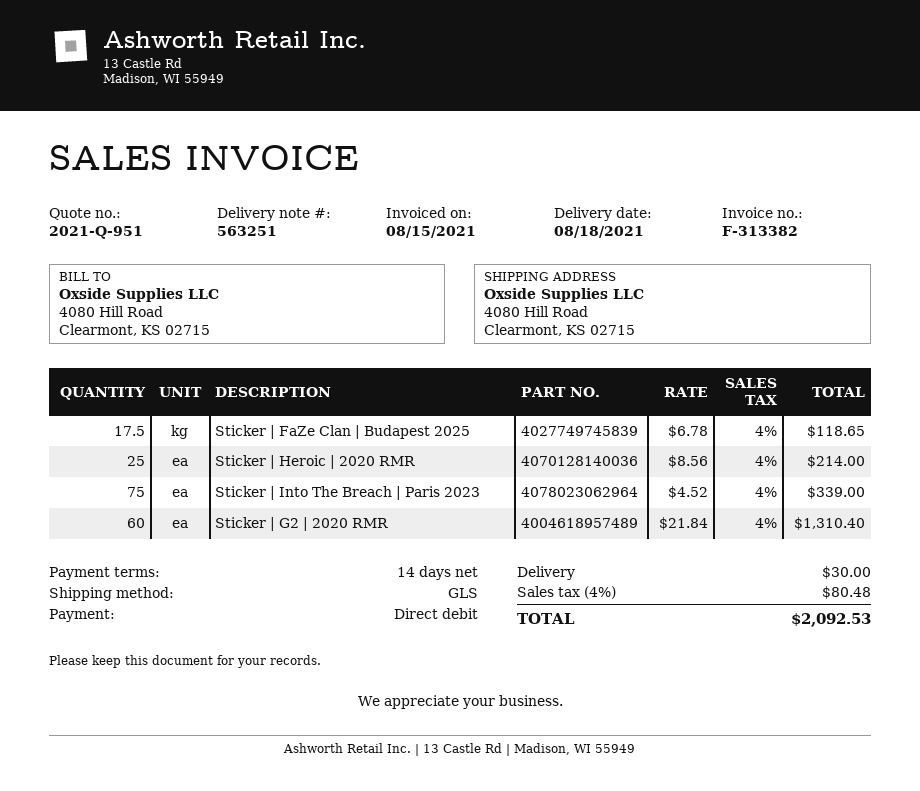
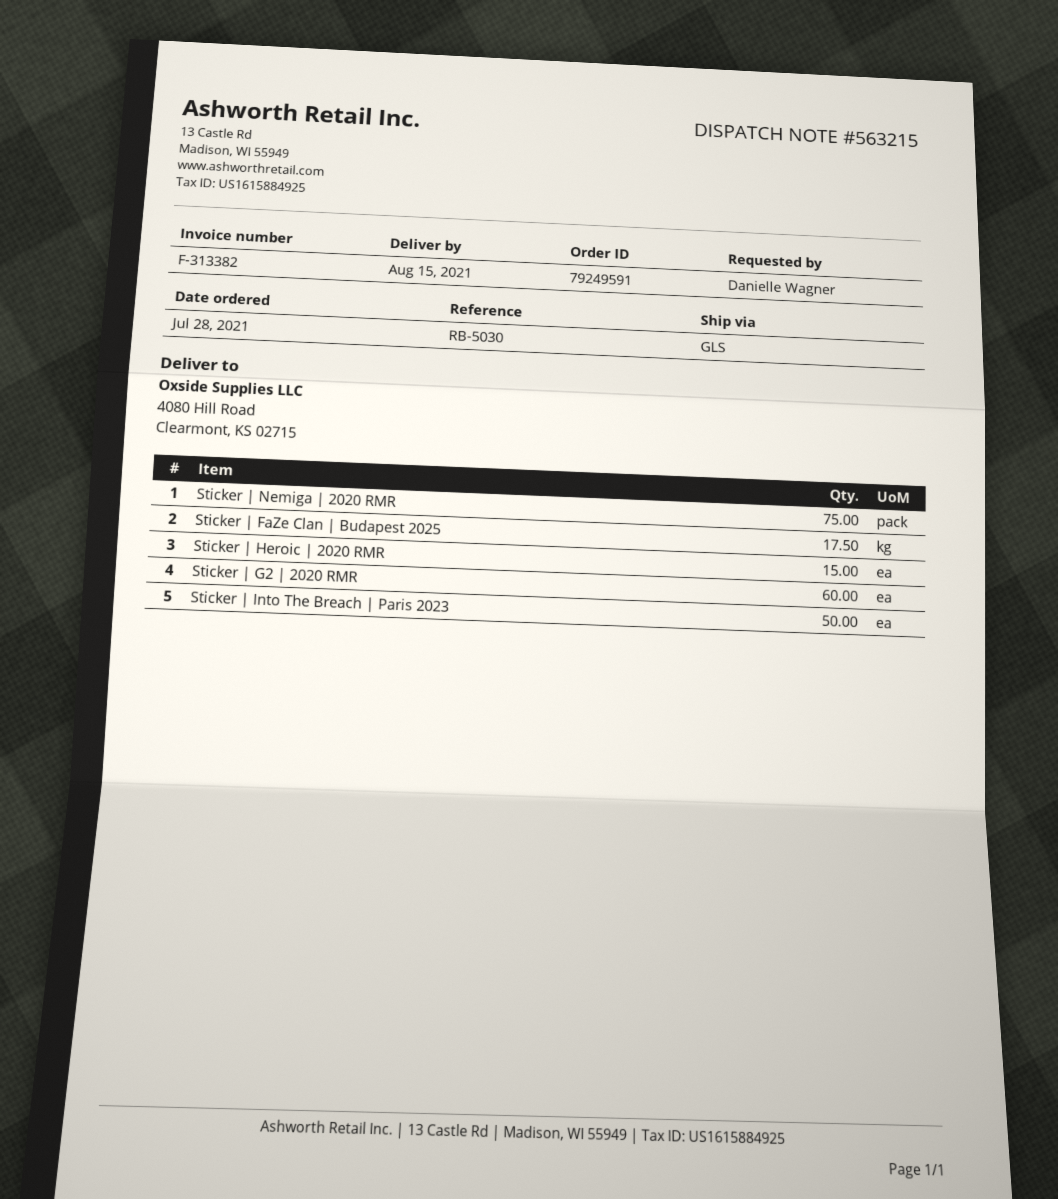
delivery note number: 563251 -> 563215
delivery date: 2021-08-18 -> 2021-08-15
Sticker | Heroic | 2020 RMR: 25 -> 15
Sticker | Into The Breach | Paris 2023: 75 -> 50
Sticker | Nemiga | 2020 RMR: none -> 75

